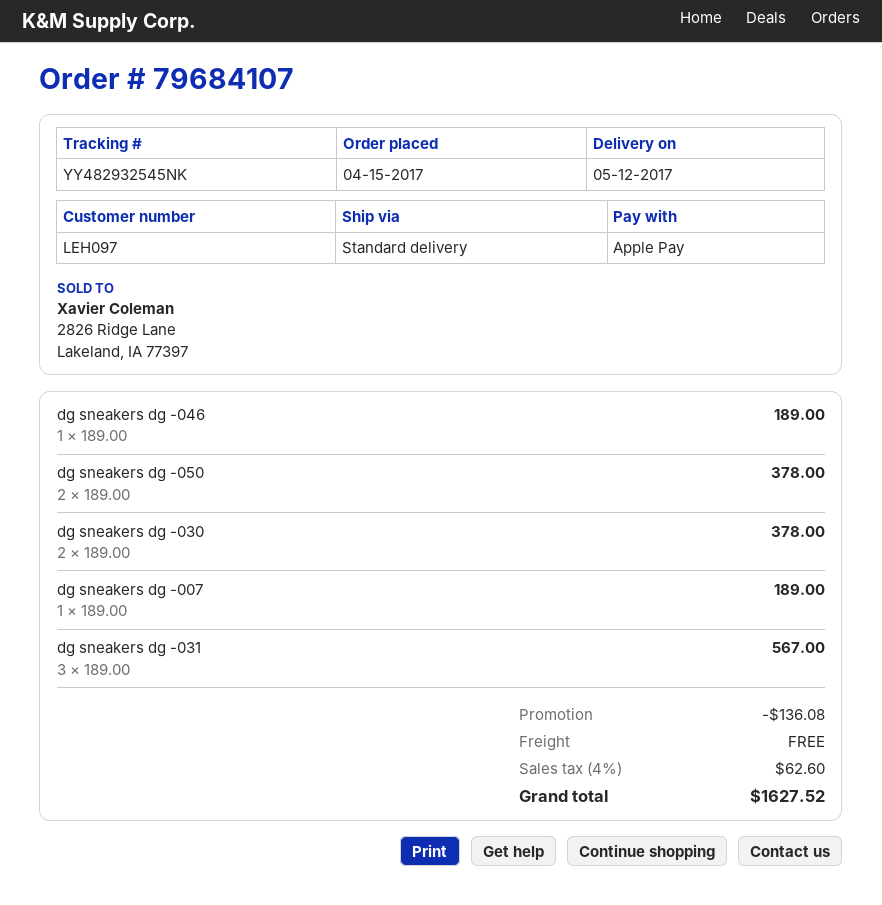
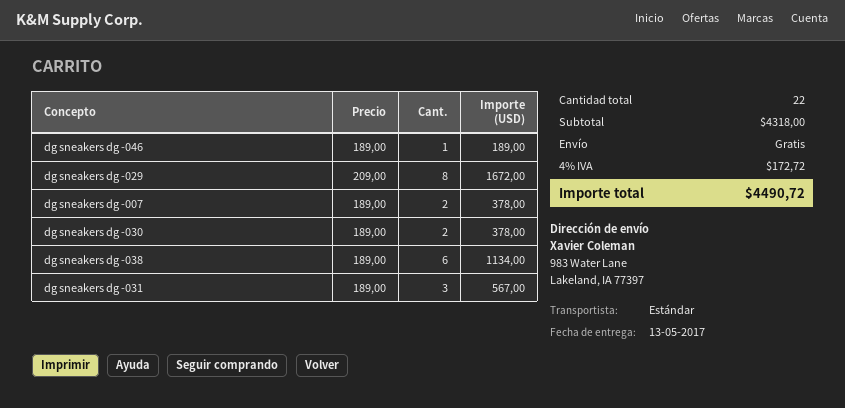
delivery date: 2017-05-12 -> 2017-05-13
dg sneakers dg -050: 2 x 189.00 = 378.00 -> none
dg sneakers dg -007: 1 x 189.00 = 189.00 -> 2 x 189.00 = 378.00
dg sneakers dg -029: none -> 8 x 209.00 = 1672.00
dg sneakers dg -038: none -> 6 x 189.00 = 1134.00
discount: 136.08 -> none
tax: 4% = 62.60 -> 4% = 172.72
total: 1627.52 -> 4490.72

